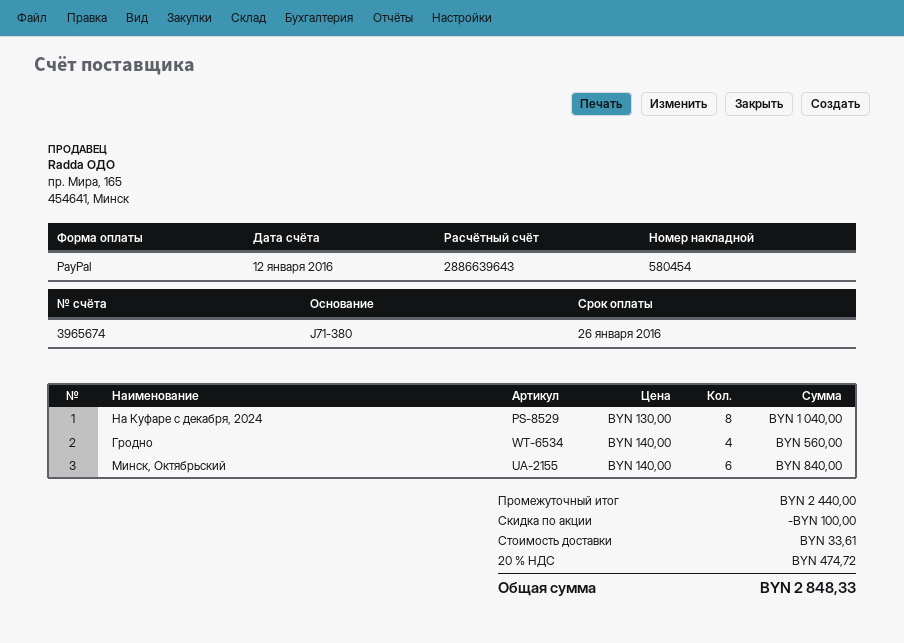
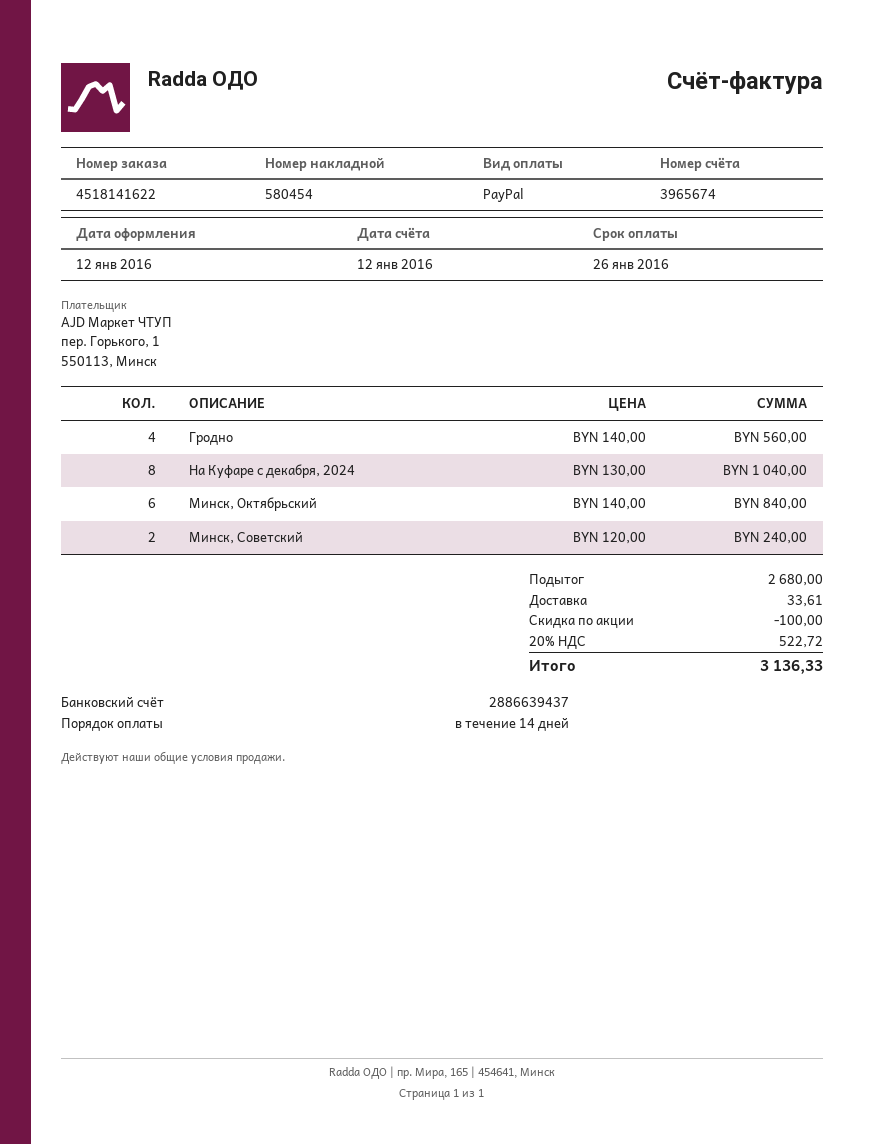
bank account: 2886639643 -> 2886639437
Минск, Советский: none -> 2 x 120.00 = 240.00
subtotal: 2440.00 -> 2680.00
tax: 20% = 474.72 -> 20% = 522.72
total: 2848.33 -> 3136.33

